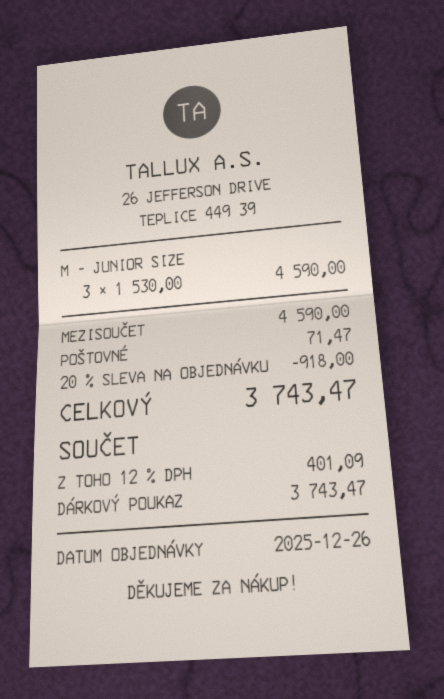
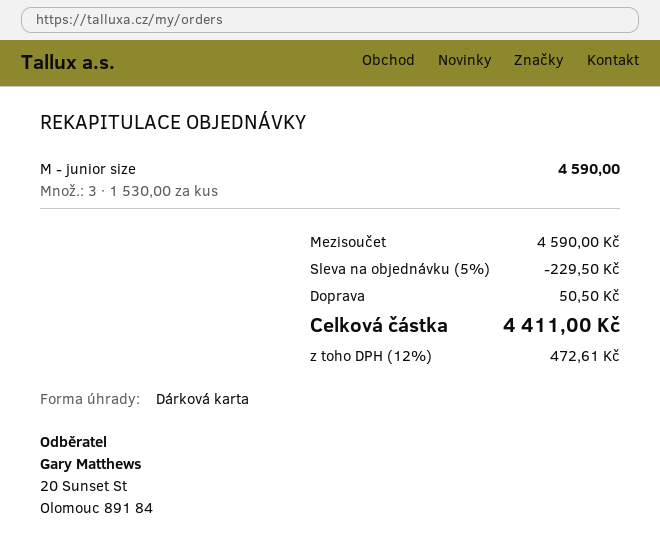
discount: 20% = 918.00 -> 5% = 229.50
shipping: 71.47 -> 50.50
tax: 12% = 401.09 -> 12% = 472.61
total: 3743.47 -> 4411.00

